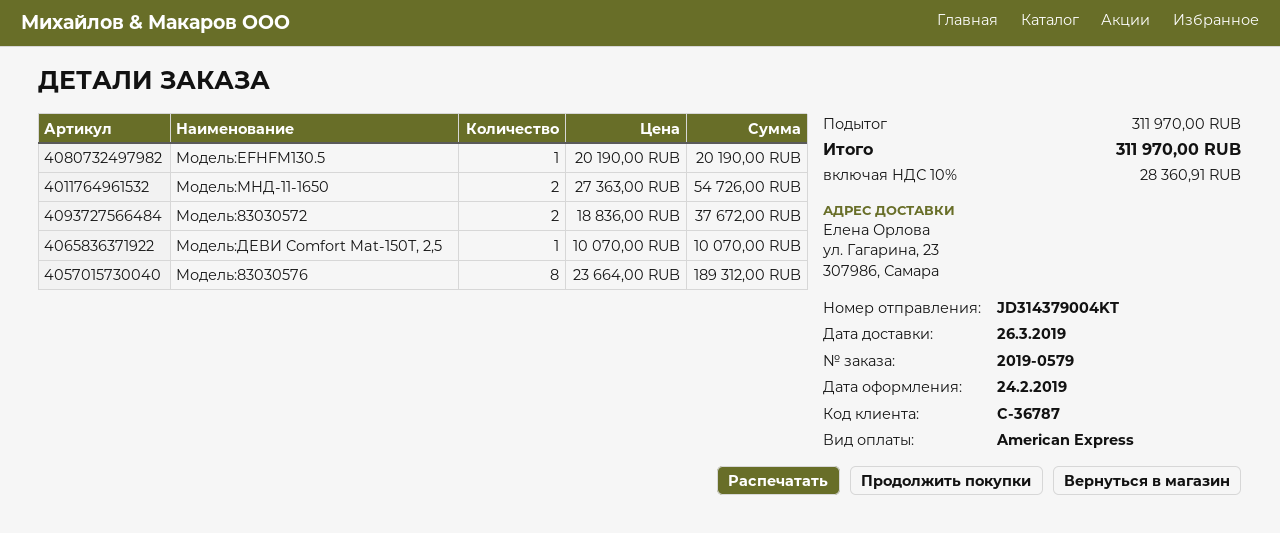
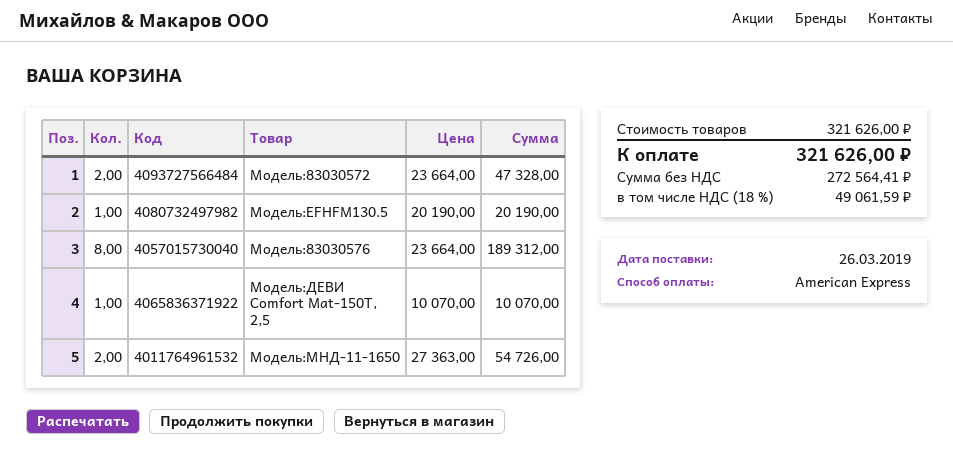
Модель:83030572: 2 x 18836.00 = 37672.00 -> 2 x 23664.00 = 47328.00
subtotal: 311970.00 -> 321626.00
tax: 10% = 28360.91 -> 18% = 49061.59
total: 311970.00 -> 321626.00

